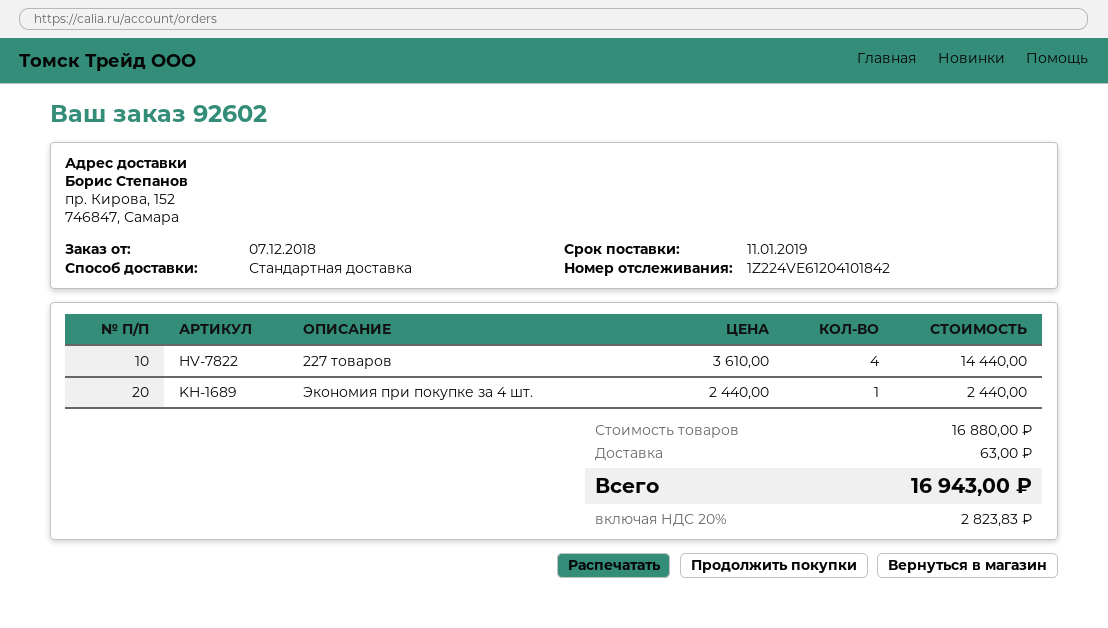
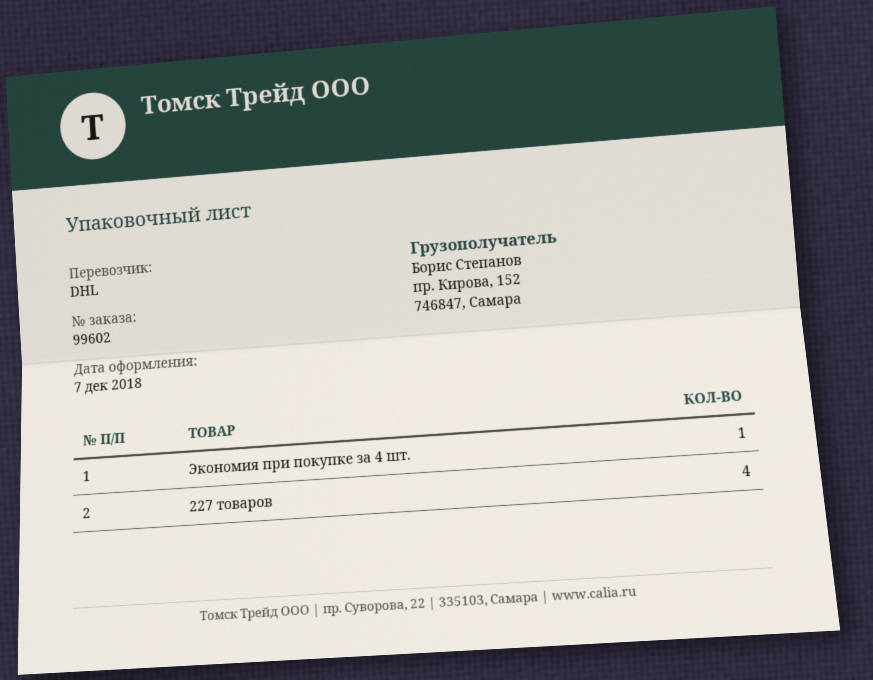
order number: 92602 -> 99602
shipping method: standard -> DHL

